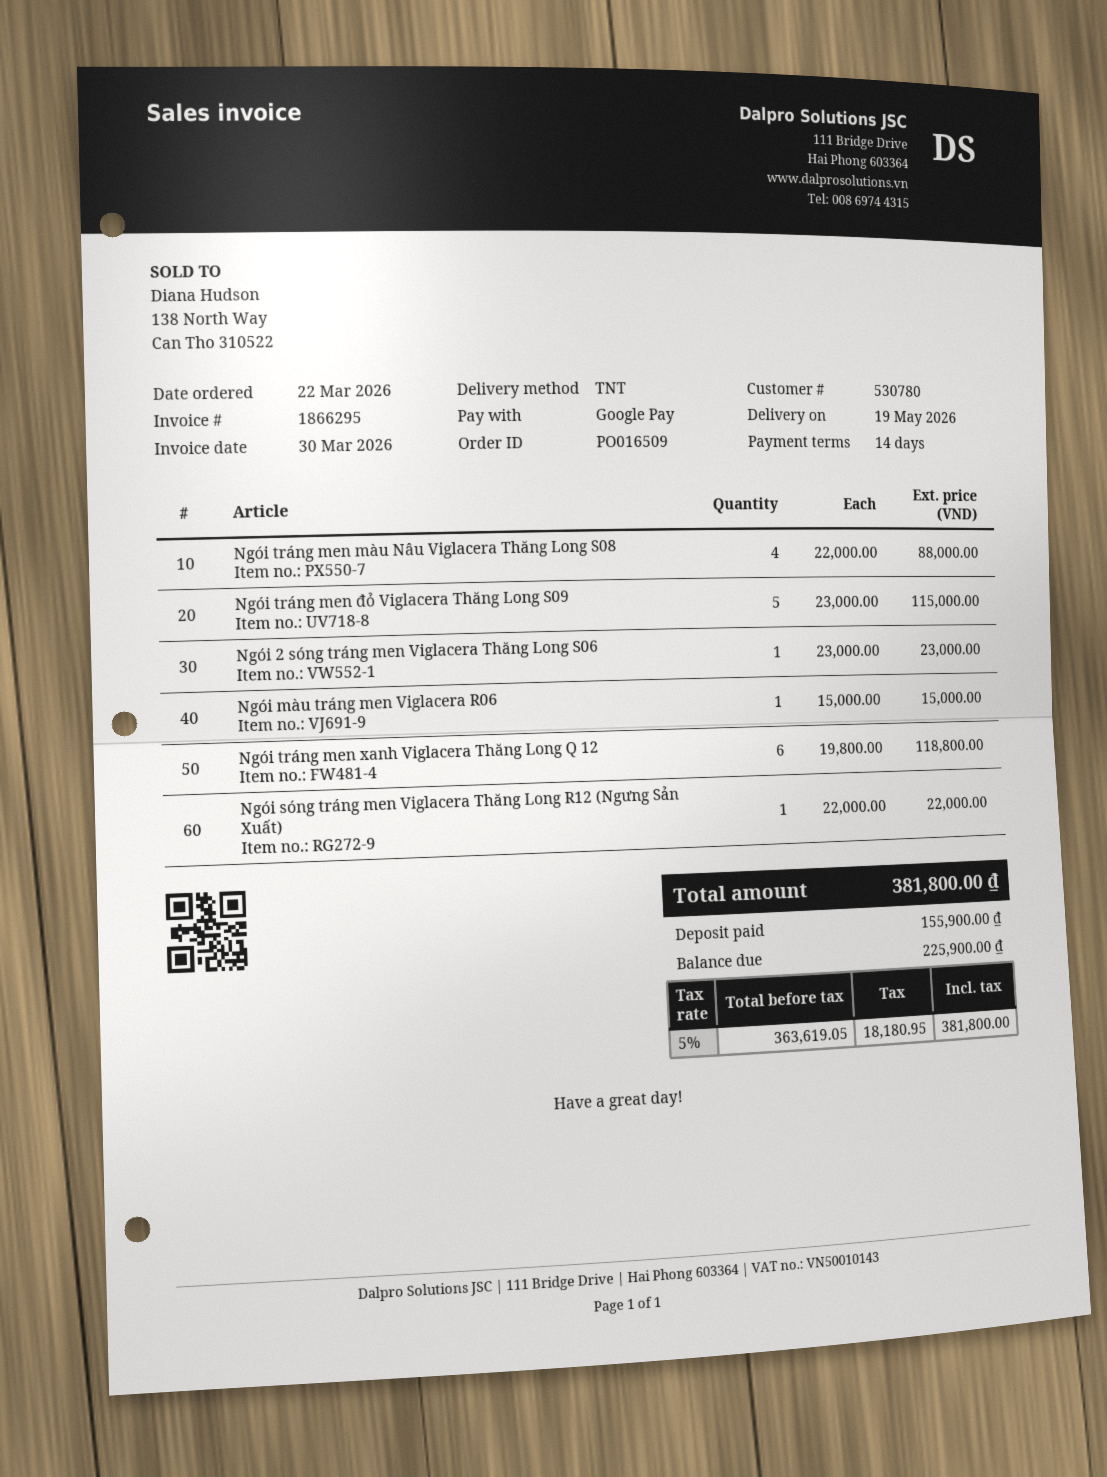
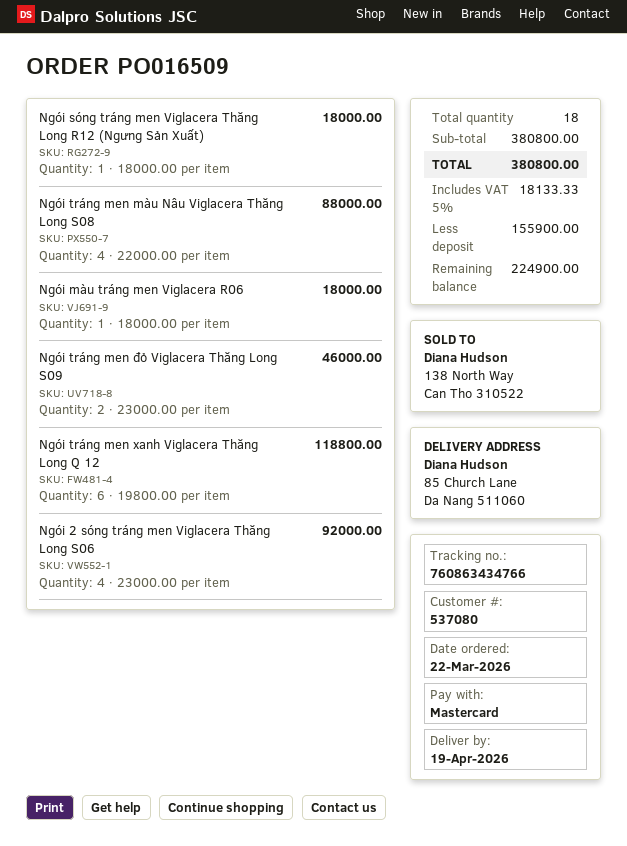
delivery date: 2026-05-19 -> 2026-04-19
customer number: 530780 -> 537080
payment method: Google Pay -> Mastercard
Ngói tráng men đỏ Viglacera Thăng Long S09: 5 x 23000.00 = 115000.00 -> 2 x 23000.00 = 46000.00
Ngói 2 sóng tráng men Viglacera Thăng Long S06: 1 x 23000.00 = 23000.00 -> 4 x 23000.00 = 92000.00
Ngói màu tráng men Viglacera R06: 1 x 15000.00 = 15000.00 -> 1 x 18000.00 = 18000.00
Ngói sóng tráng men Viglacera Thăng Long R12 (Ngưng Sản Xuất): 1 x 22000.00 = 22000.00 -> 1 x 18000.00 = 18000.00
tax: 5% = 18180.95 -> 5% = 18133.33
total: 381800.00 -> 380800.00
balance: 225900.00 -> 224900.00

